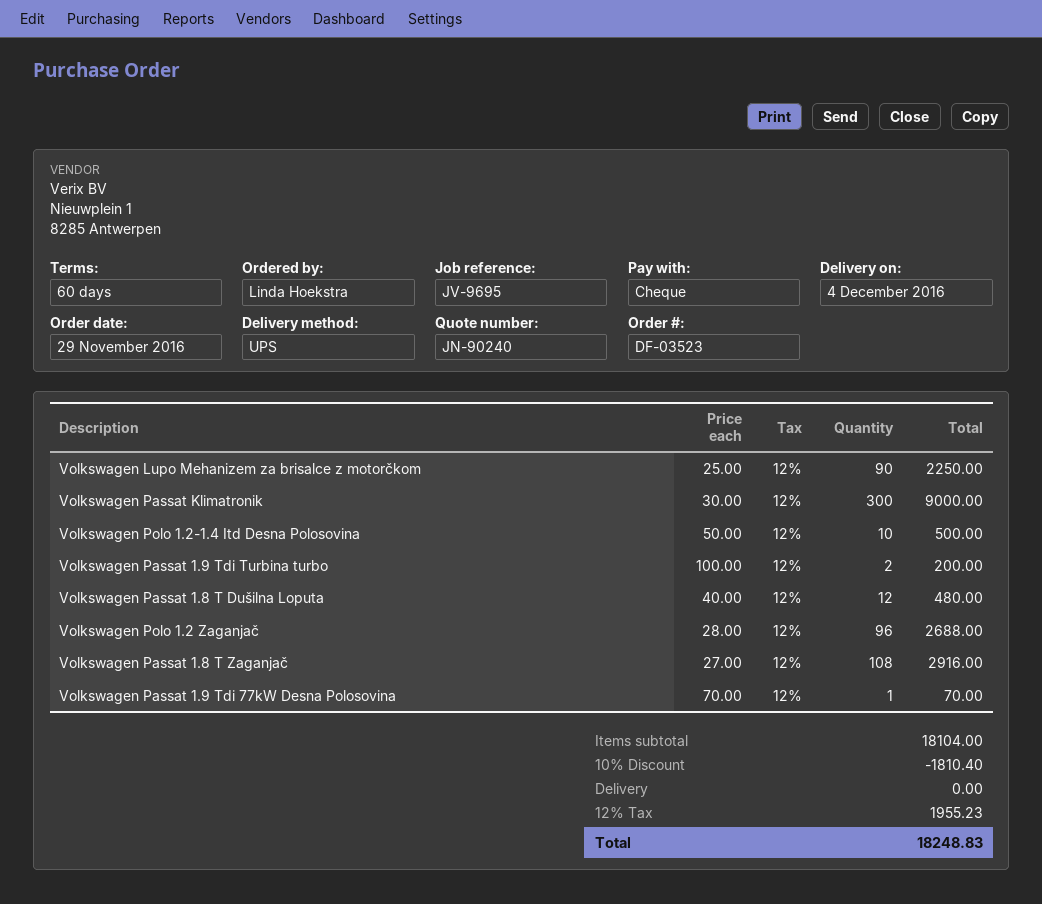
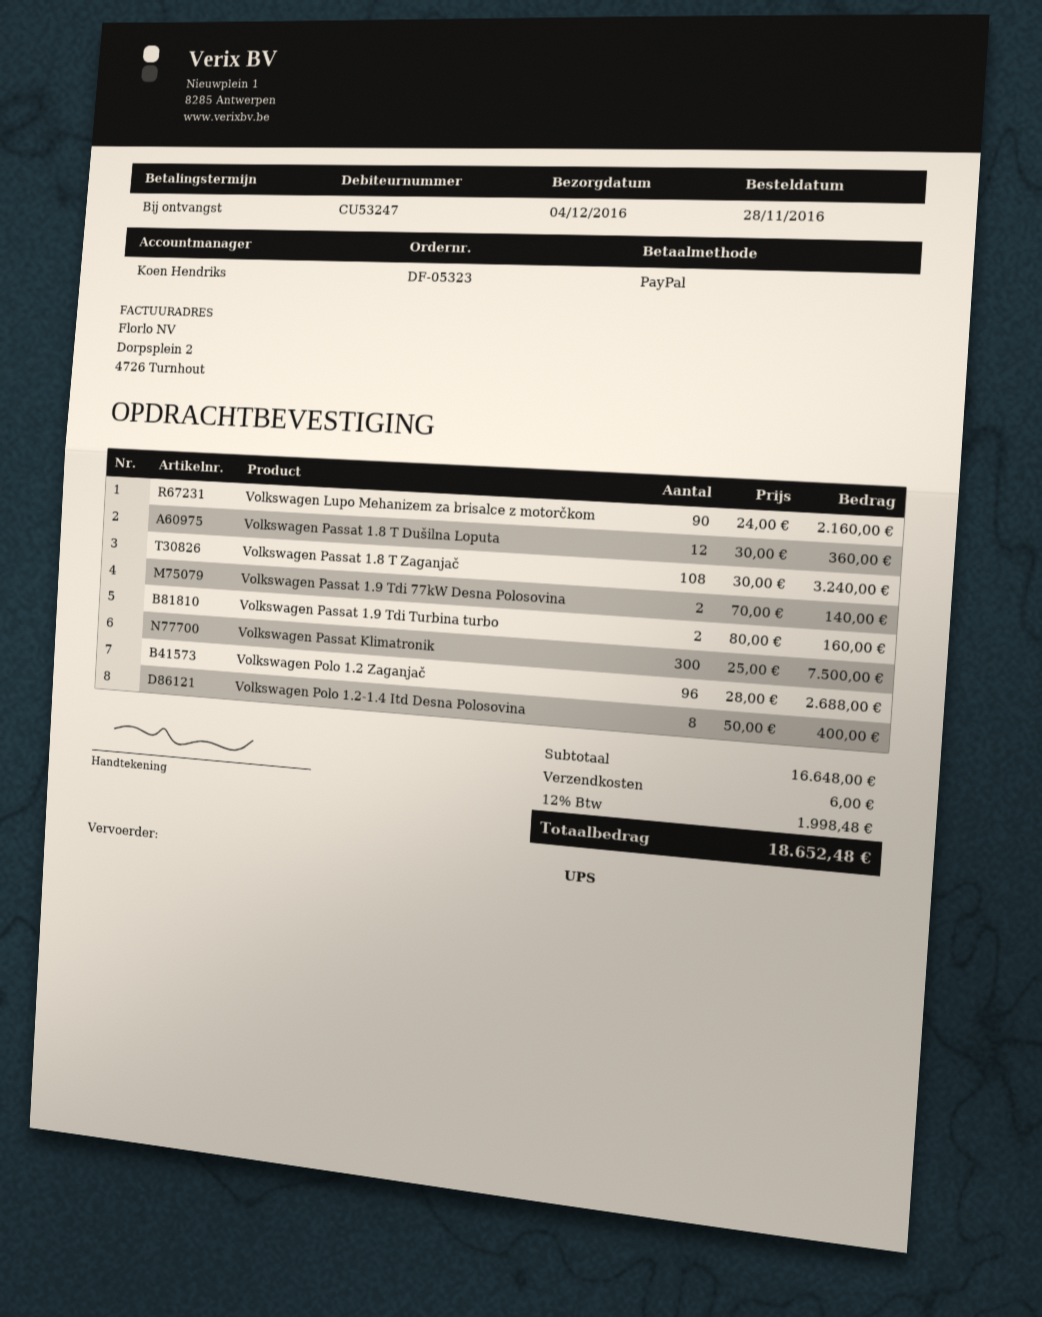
order number: DF-03523 -> DF-05323
order date: 2016-11-29 -> 2016-11-28
payment terms: 60 days -> on receipt
payment method: cheque -> PayPal
Volkswagen Lupo Mehanizem za brisalce z motorčkom: 90 x 25.00 = 2250.00 -> 90 x 24.00 = 2160.00
Volkswagen Passat Klimatronik: 300 x 30.00 = 9000.00 -> 300 x 25.00 = 7500.00
Volkswagen Polo 1.2-1.4 Itd Desna Polosovina: 10 x 50.00 = 500.00 -> 8 x 50.00 = 400.00
Volkswagen Passat 1.9 Tdi Turbina turbo: 2 x 100.00 = 200.00 -> 2 x 80.00 = 160.00
Volkswagen Passat 1.8 T Dušilna Loputa: 12 x 40.00 = 480.00 -> 12 x 30.00 = 360.00
Volkswagen Passat 1.8 T Zaganjač: 108 x 27.00 = 2916.00 -> 108 x 30.00 = 3240.00
Volkswagen Passat 1.9 Tdi 77kW Desna Polosovina: 1 x 70.00 = 70.00 -> 2 x 70.00 = 140.00
subtotal: 18104.00 -> 16648.00
discount: 10% = 1810.40 -> none
shipping: 0.00 -> 6.00
tax: 12% = 1955.23 -> 12% = 1998.48
total: 18248.83 -> 18652.48

